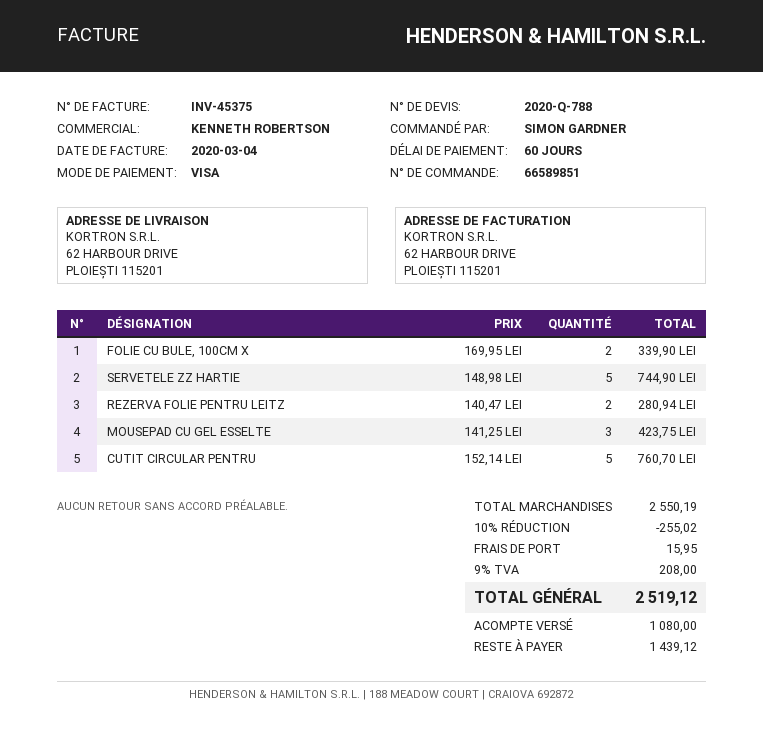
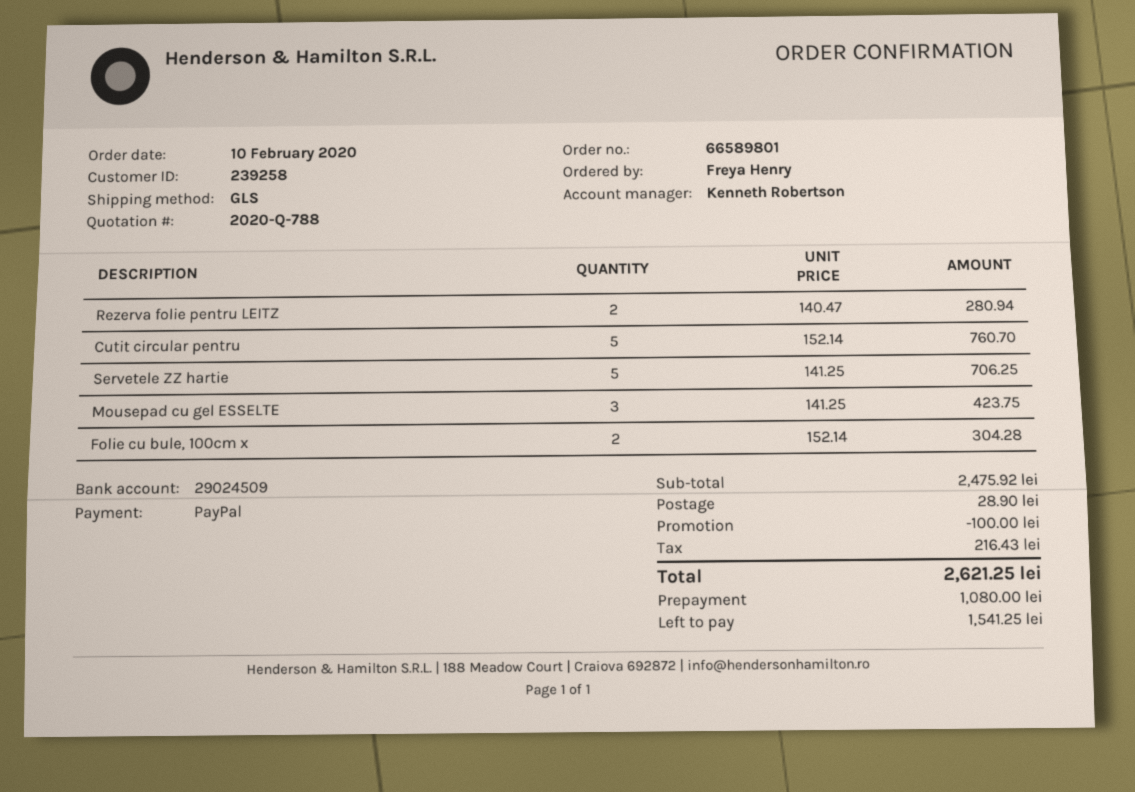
order number: 66589851 -> 66589801
ordered by: SIMON GARDNER -> Freya Henry
payment method: Visa -> PayPal
FOLIE CU BULE, 100CM X: 2 x 169.95 = 339.90 -> 2 x 152.14 = 304.28
SERVETELE ZZ HARTIE: 5 x 148.98 = 744.90 -> 5 x 141.25 = 706.25
subtotal: 2550.19 -> 2475.92
discount: 255.02 -> 100.00
shipping: 15.95 -> 28.90
tax: 208.00 -> 216.43
total: 2519.12 -> 2621.25
balance: 1439.12 -> 1541.25

